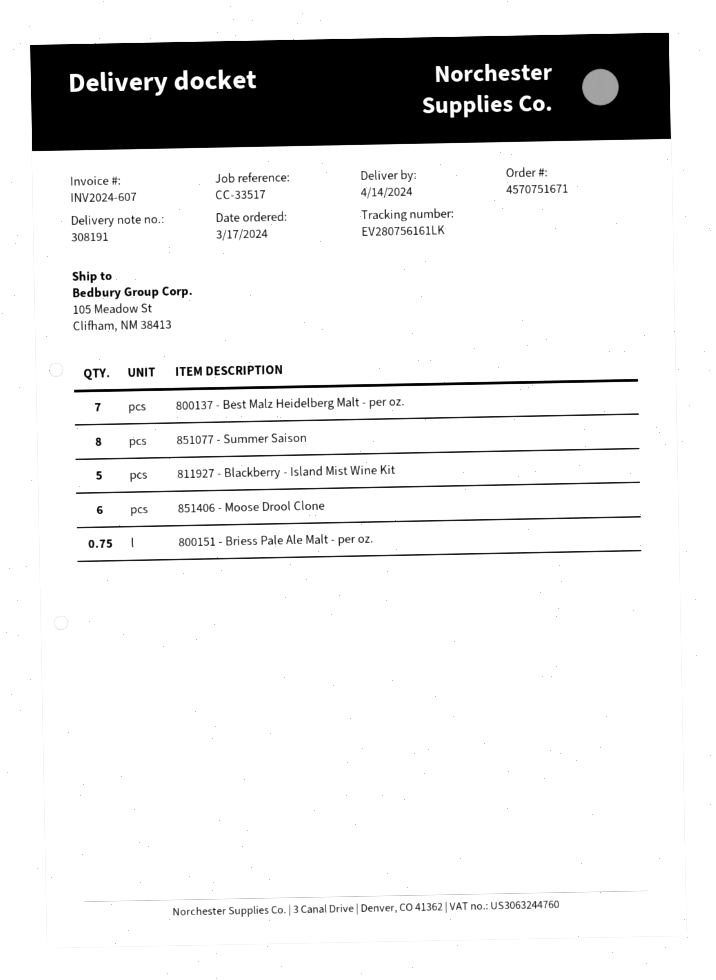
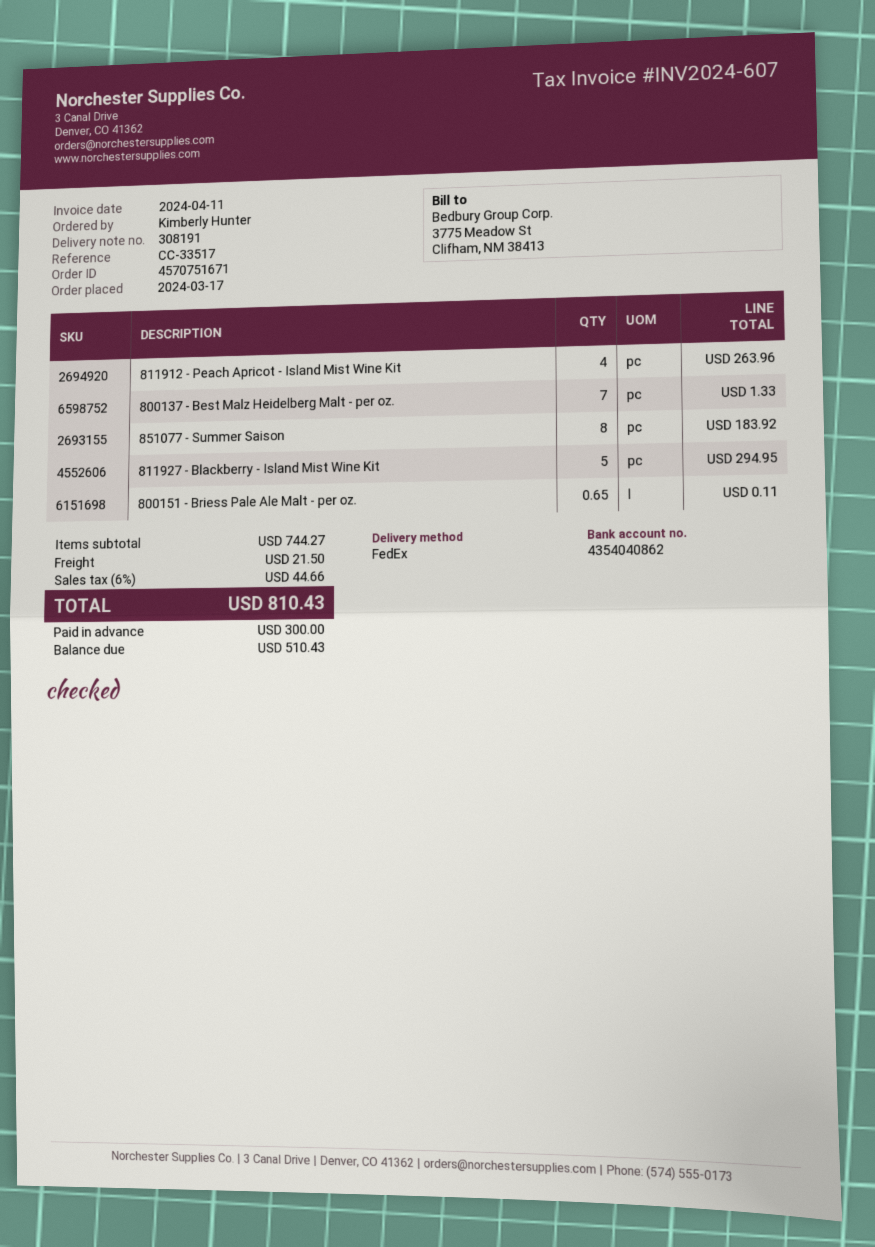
851406 - Moose Drool Clone: 6 -> none
800151 - Briess Pale Ale Malt - per oz.: 0.75 -> 0.65
811912 - Peach Apricot - Island Mist Wine Kit: none -> 4

